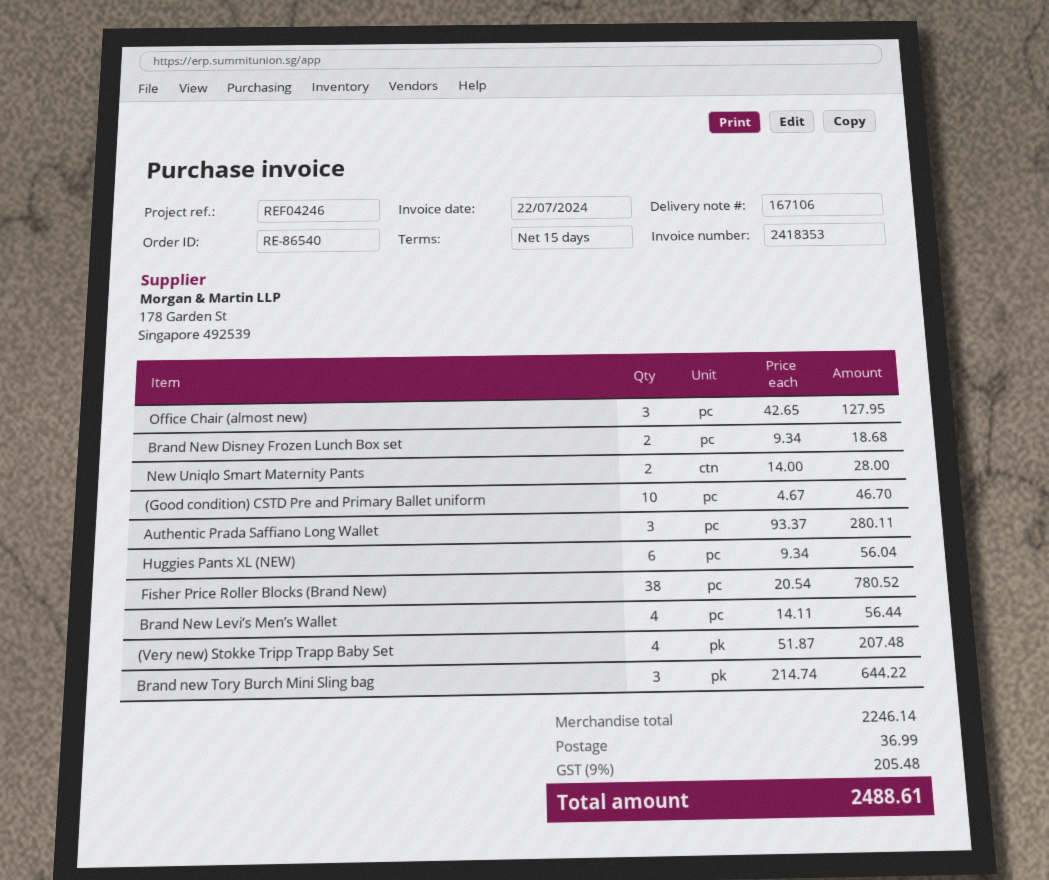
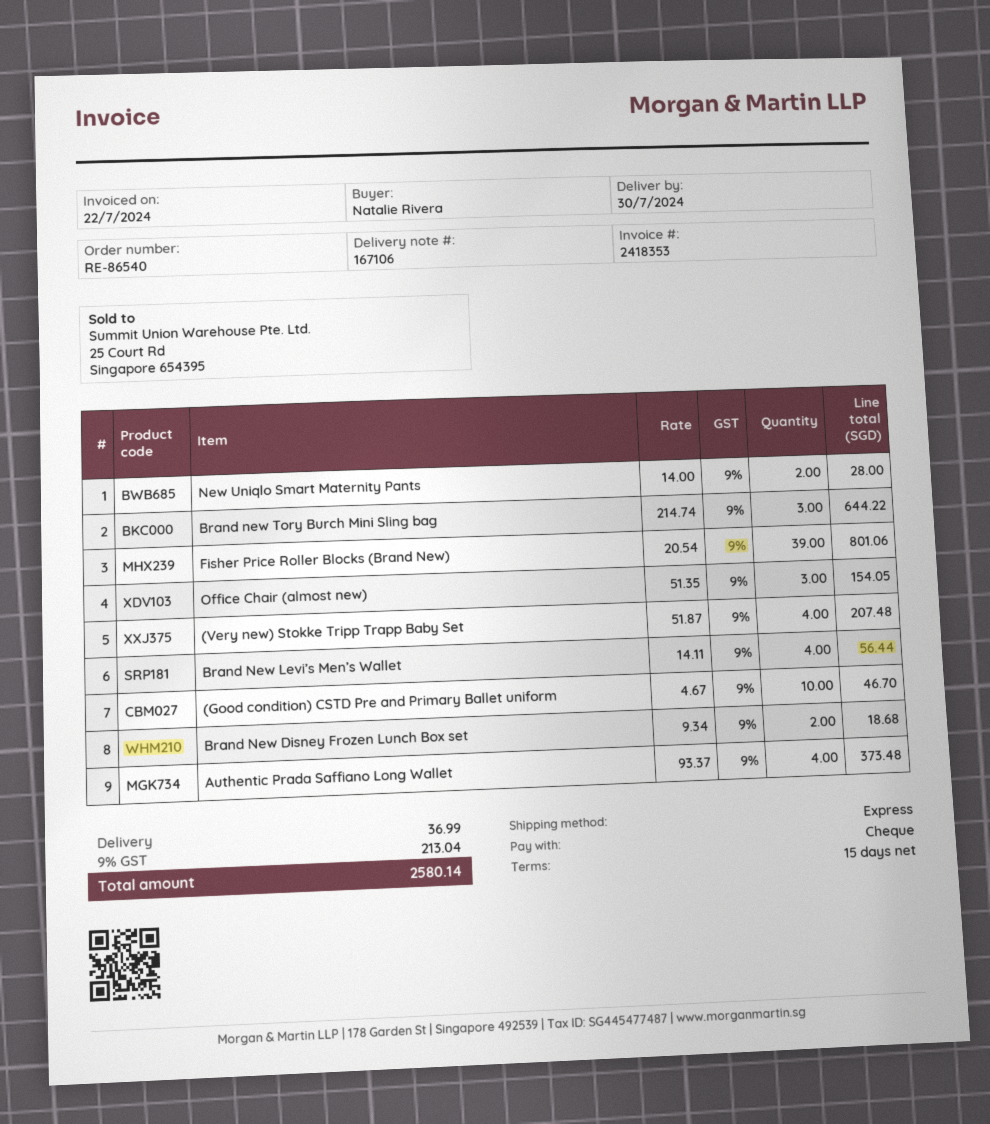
Office Chair (almost new): 3 x 42.65 = 127.95 -> 3 x 51.35 = 154.05
Authentic Prada Saffiano Long Wallet: 3 x 93.37 = 280.11 -> 4 x 93.37 = 373.48
Huggies Pants XL (NEW): 6 x 9.34 = 56.04 -> none
Fisher Price Roller Blocks (Brand New): 38 x 20.54 = 780.52 -> 39 x 20.54 = 801.06
tax: 9% = 205.48 -> 9% = 213.04
total: 2488.61 -> 2580.14

